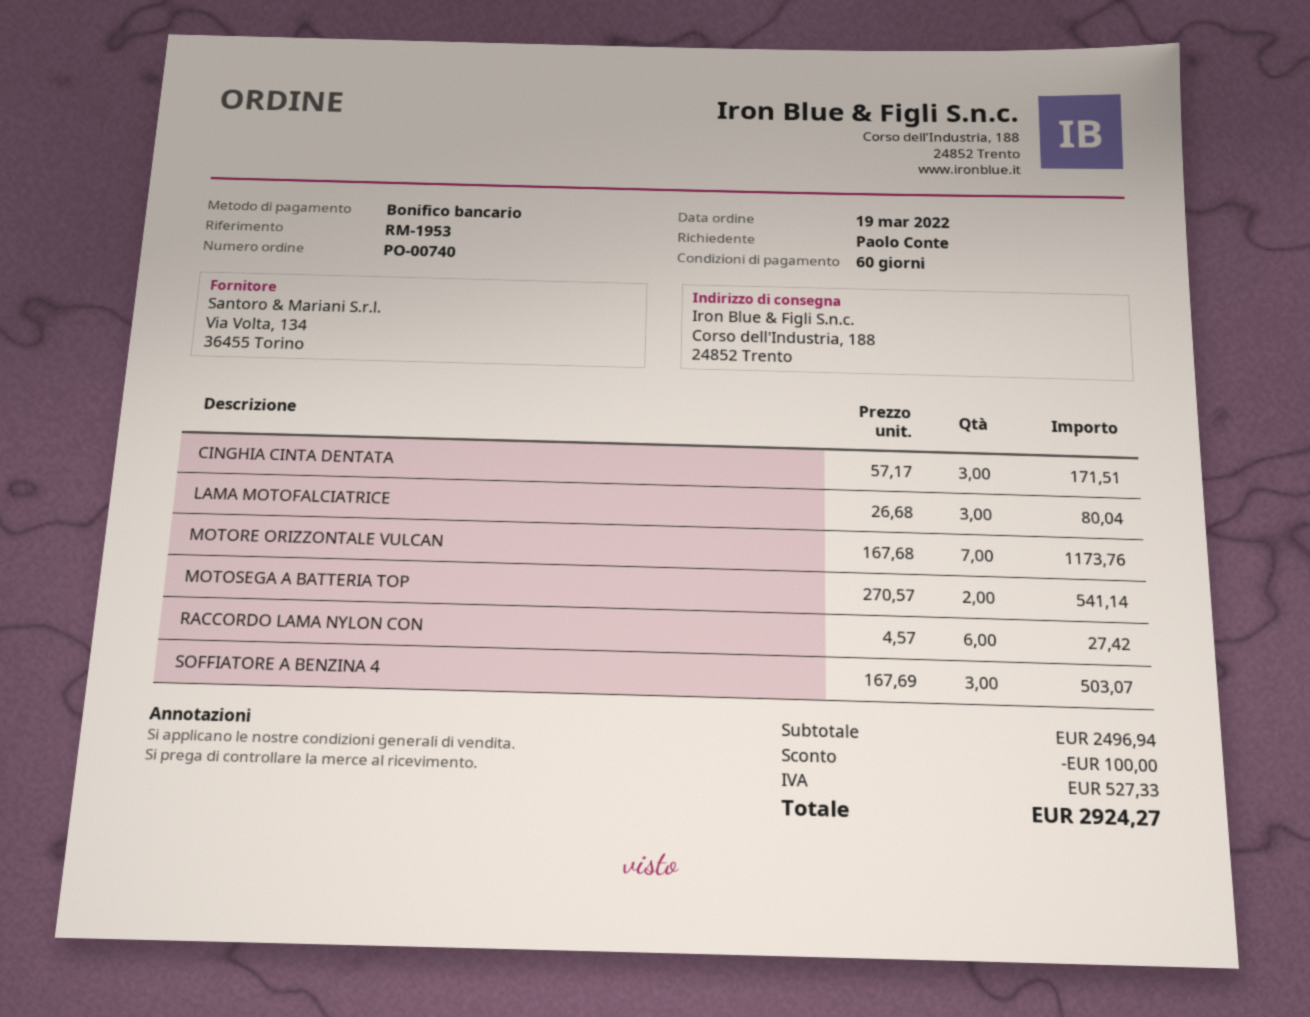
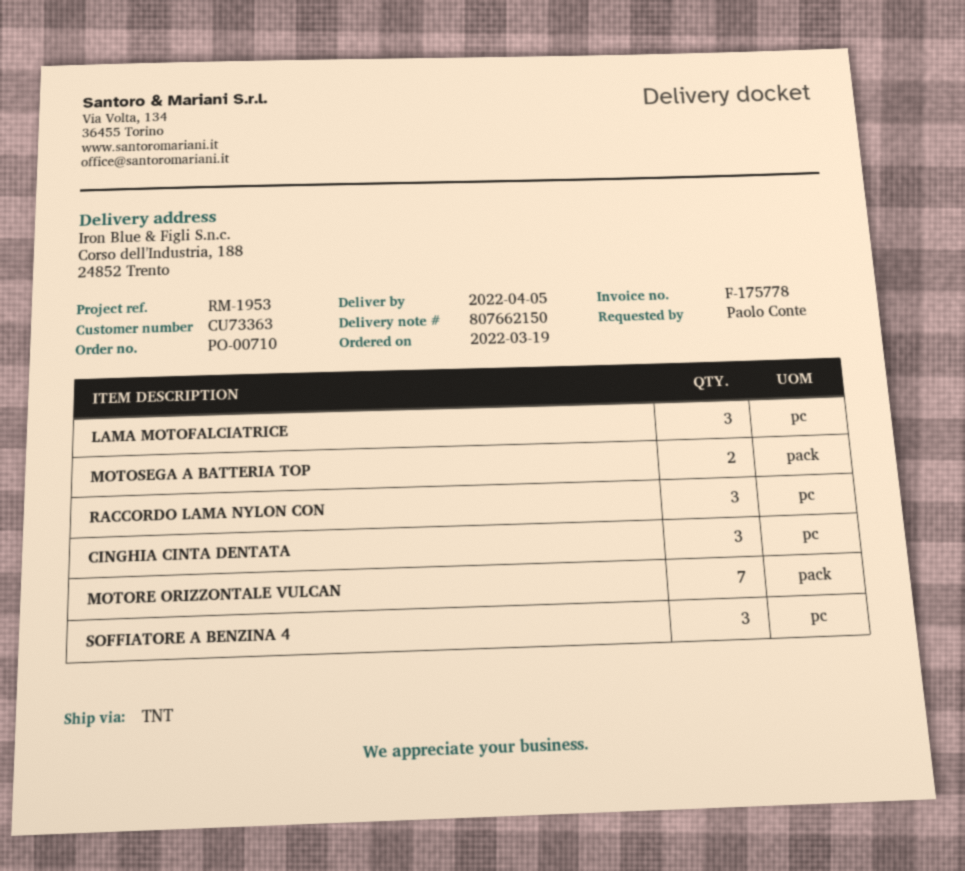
order number: PO-00740 -> PO-00710
RACCORDO LAMA NYLON CON: 6 -> 3

